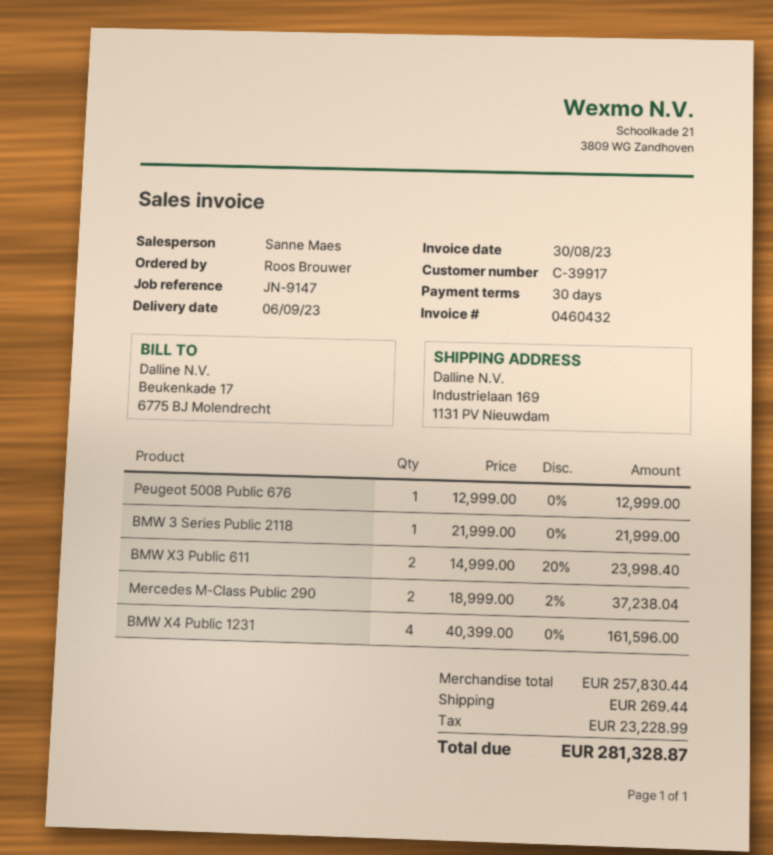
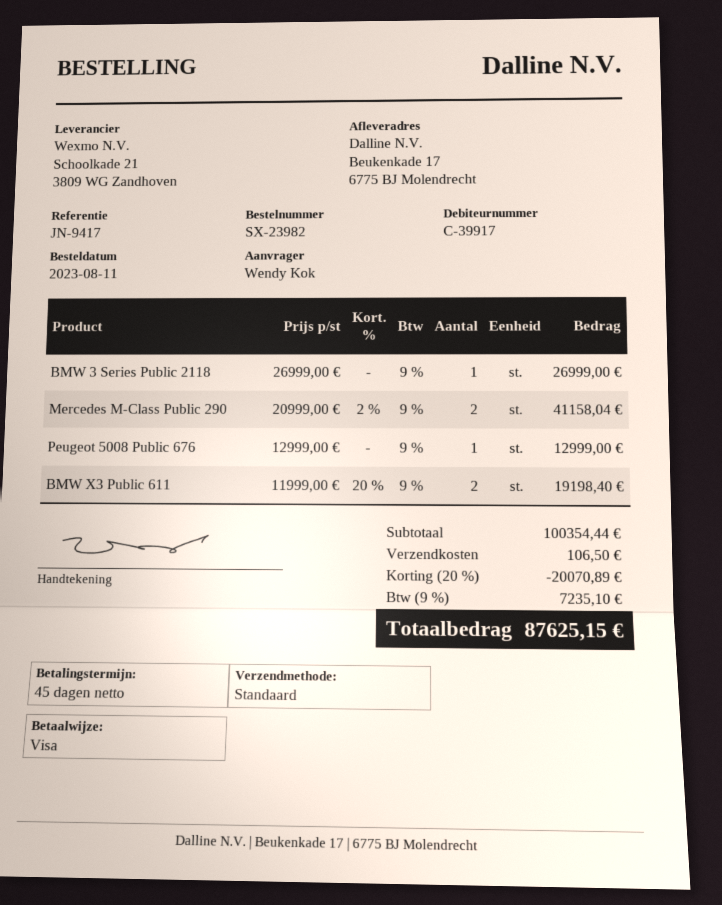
payment terms: 30 days -> 45 days
reference: JN-9147 -> JN-9417
ordered by: Roos Brouwer -> Wendy Kok
ship to: Industrielaan 169, 1131 PV Nieuwdam -> Beukenkade 17, 6775 BJ Molendrecht
BMW 3 Series Public 2118: 1 x 21999.00 = 21999.00 -> 1 x 26999.00 = 26999.00
BMW X3 Public 611: 2 x 14999.00 - 20% = 23998.40 -> 2 x 11999.00 - 20% = 19198.40
Mercedes M-Class Public 290: 2 x 18999.00 - 2% = 37238.04 -> 2 x 20999.00 - 2% = 41158.04
BMW X4 Public 1231: 4 x 40399.00 = 161596.00 -> none
subtotal: 257830.44 -> 100354.44
discount: none -> 20% = 20070.89
shipping: 269.44 -> 106.50
tax: 23228.99 -> 7235.10
total: 281328.87 -> 87625.15

